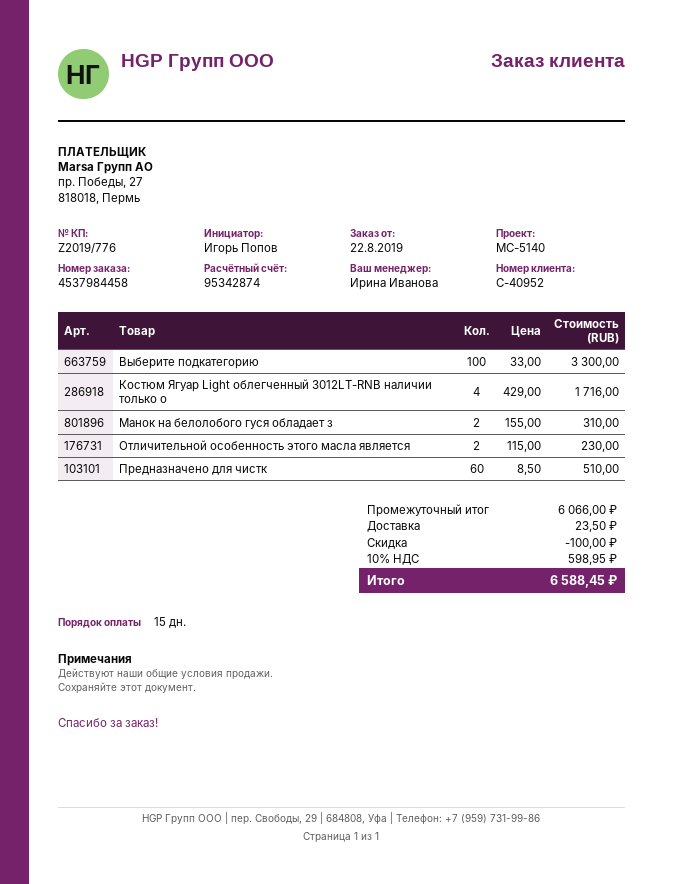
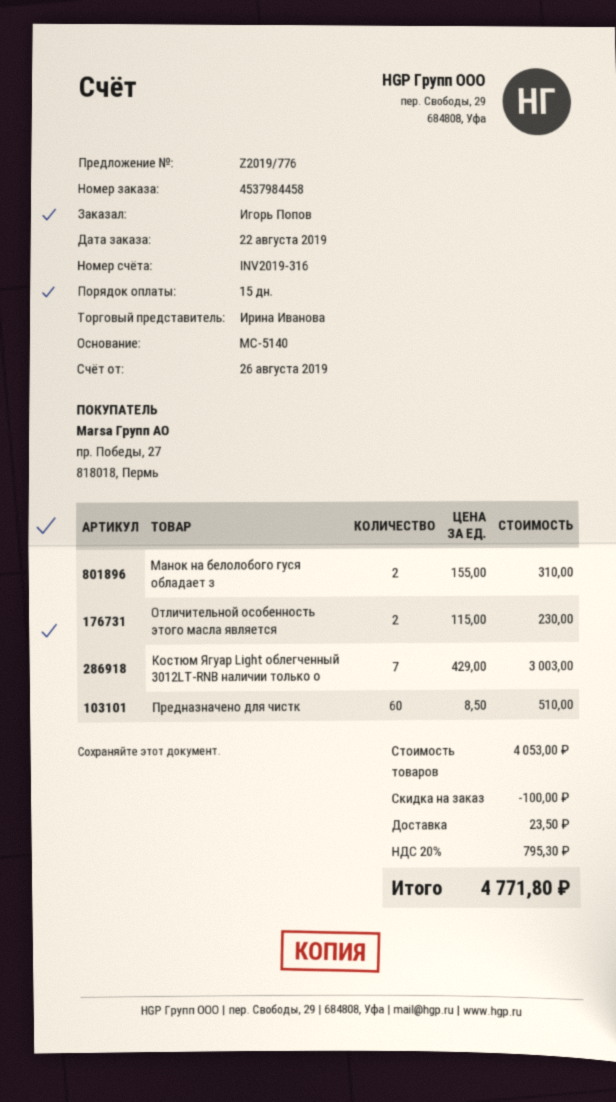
Выберите подкатегорию: 100 x 33.00 = 3300.00 -> none
Костюм Ягуар Light облегченный 3012LT-RNВ наличии только о: 4 x 429.00 = 1716.00 -> 7 x 429.00 = 3003.00
subtotal: 6066.00 -> 4053.00
tax: 10% = 598.95 -> 20% = 795.30
total: 6588.45 -> 4771.80

